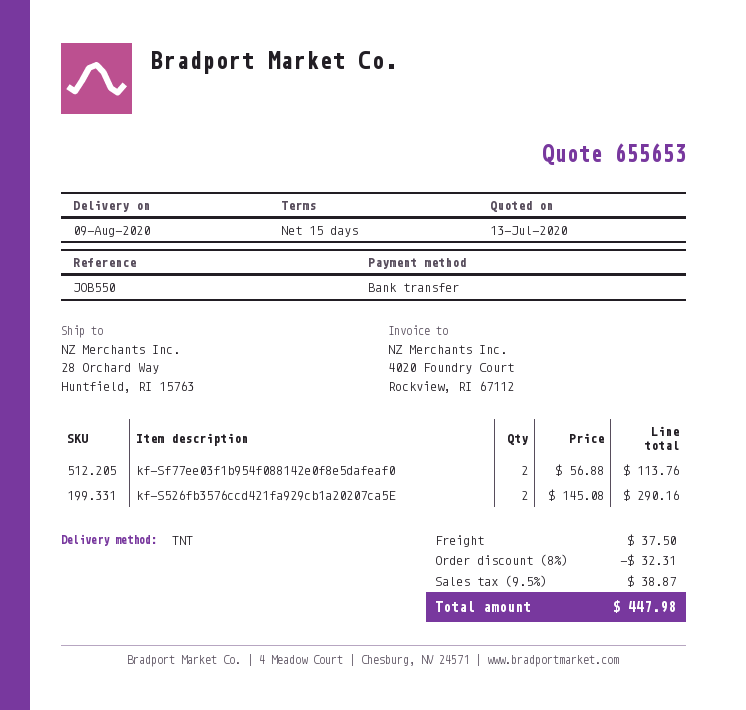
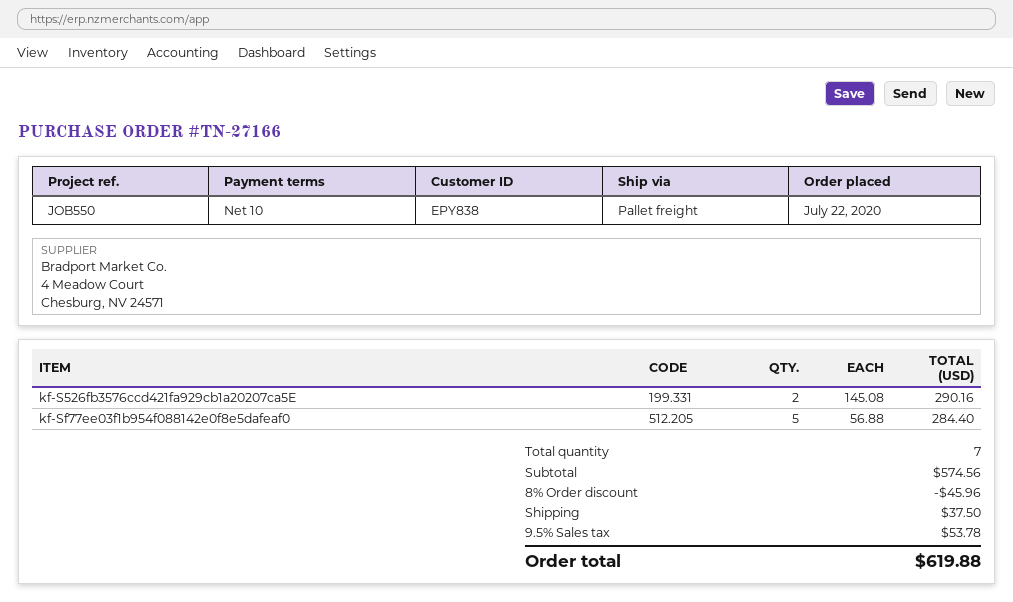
payment terms: 15 days -> 10 days
shipping method: TNT -> pallet freight
kf-Sf77ee03f1b954f088142e0f8e5dafeaf0: 2 x 56.88 = 113.76 -> 5 x 56.88 = 284.40
discount: 8% = 32.31 -> 8% = 45.96
tax: 9.5% = 38.87 -> 9.5% = 53.78
total: 447.98 -> 619.88

